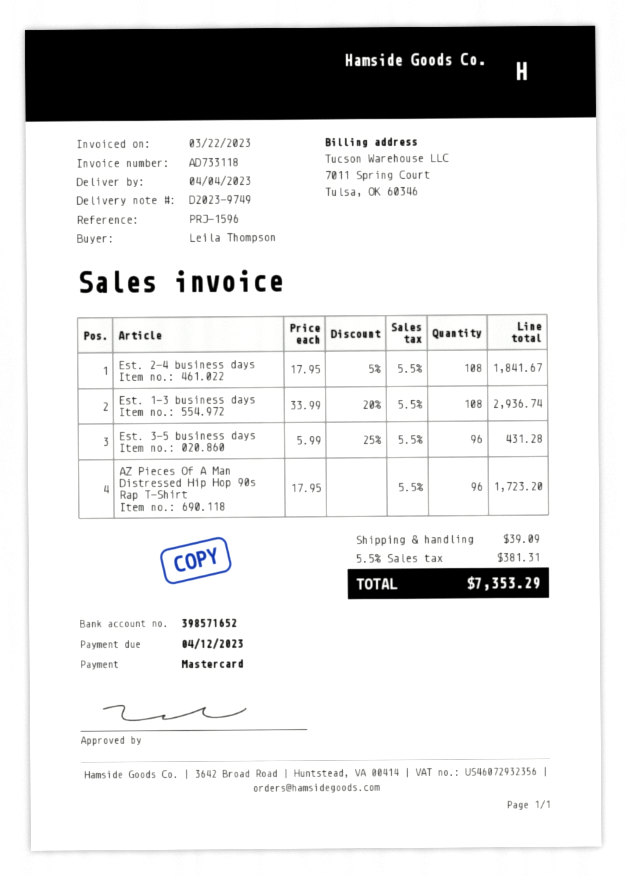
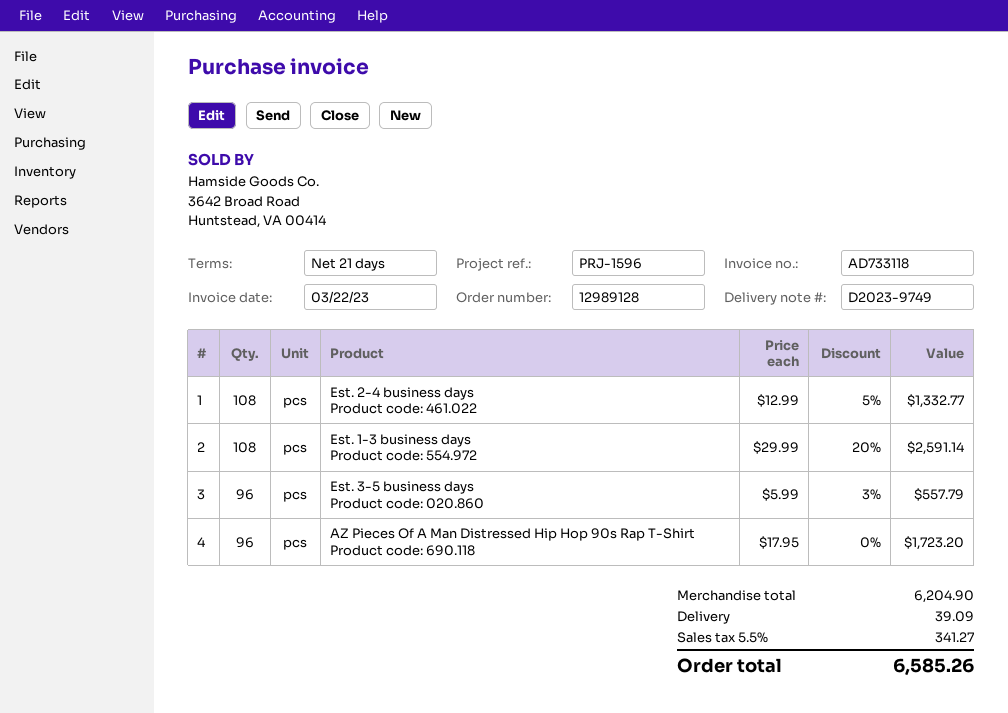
Est. 2-4 business days: 108 x 17.95 - 5% = 1841.67 -> 108 x 12.99 - 5% = 1332.77
Est. 1-3 business days: 108 x 33.99 - 20% = 2936.74 -> 108 x 29.99 - 20% = 2591.14
Est. 3-5 business days: 96 x 5.99 - 25% = 431.28 -> 96 x 5.99 - 3% = 557.79
tax: 5.5% = 381.31 -> 5.5% = 341.27
total: 7353.29 -> 6585.26

